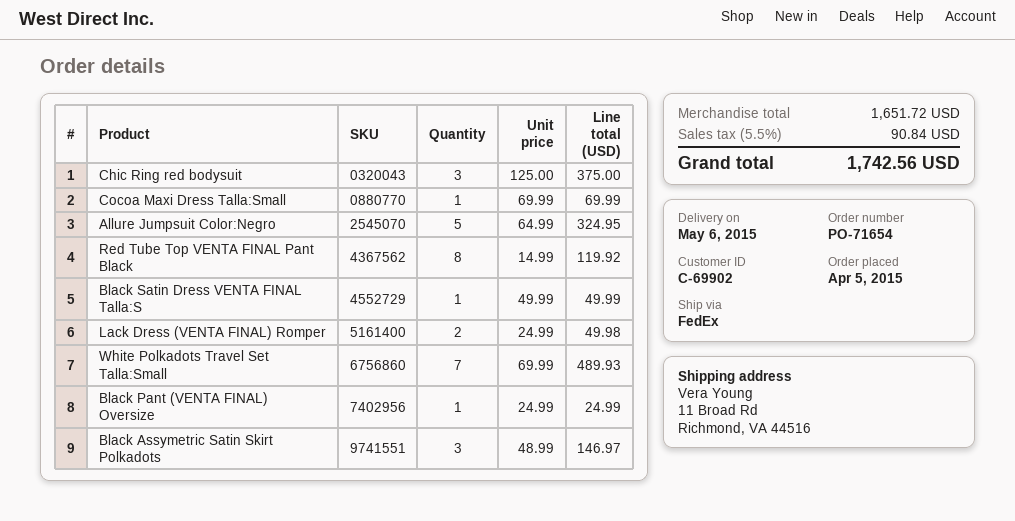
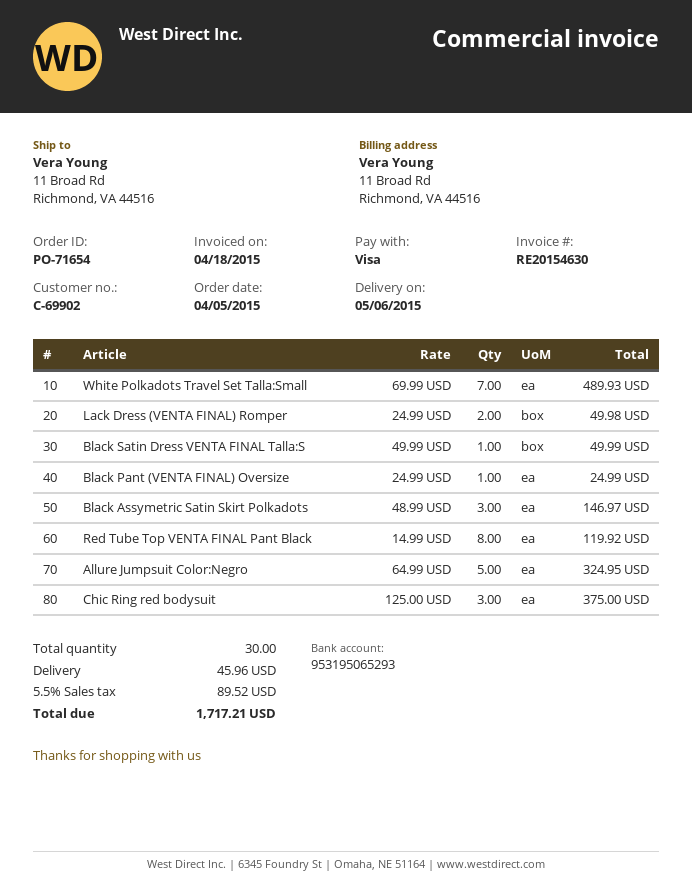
Cocoa Maxi Dress Talla:Small: 1 x 69.99 = 69.99 -> none
shipping: none -> 45.96
tax: 5.5% = 90.84 -> 5.5% = 89.52
total: 1742.56 -> 1717.21

